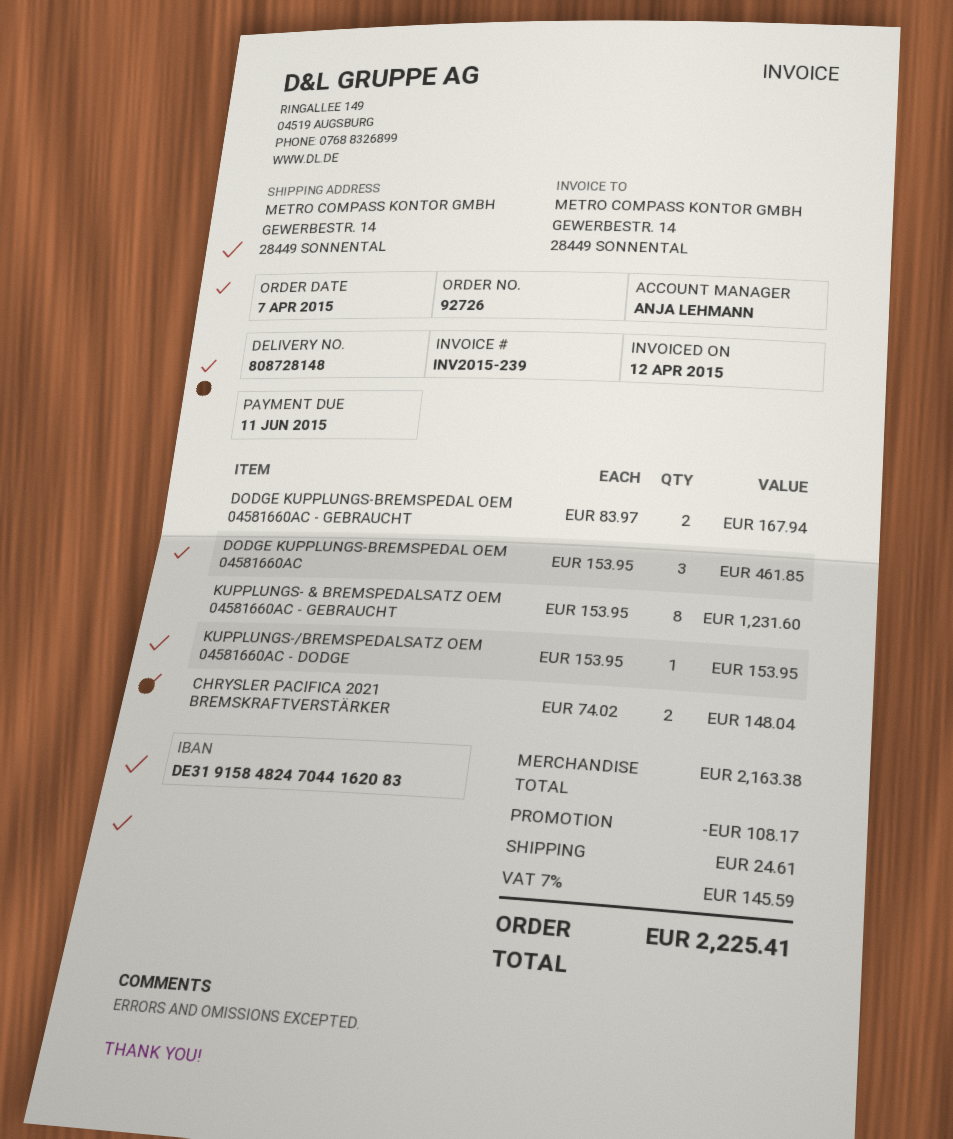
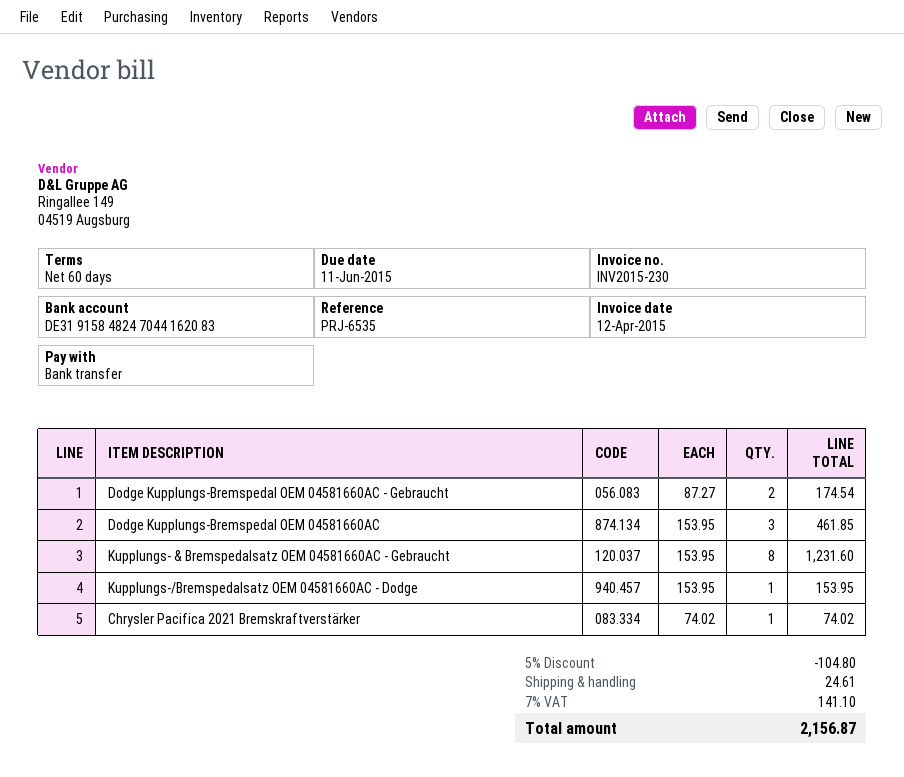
invoice number: INV2015-239 -> INV2015-230
DODGE KUPPLUNGS-BREMSPEDAL OEM 04581660AC - GEBRAUCHT: 2 x 83.97 = 167.94 -> 2 x 87.27 = 174.54
CHRYSLER PACIFICA 2021 BREMSKRAFTVERSTÄRKER: 2 x 74.02 = 148.04 -> 1 x 74.02 = 74.02
discount: 108.17 -> 104.80
tax: 7% = 145.59 -> 7% = 141.10
total: 2225.41 -> 2156.87

